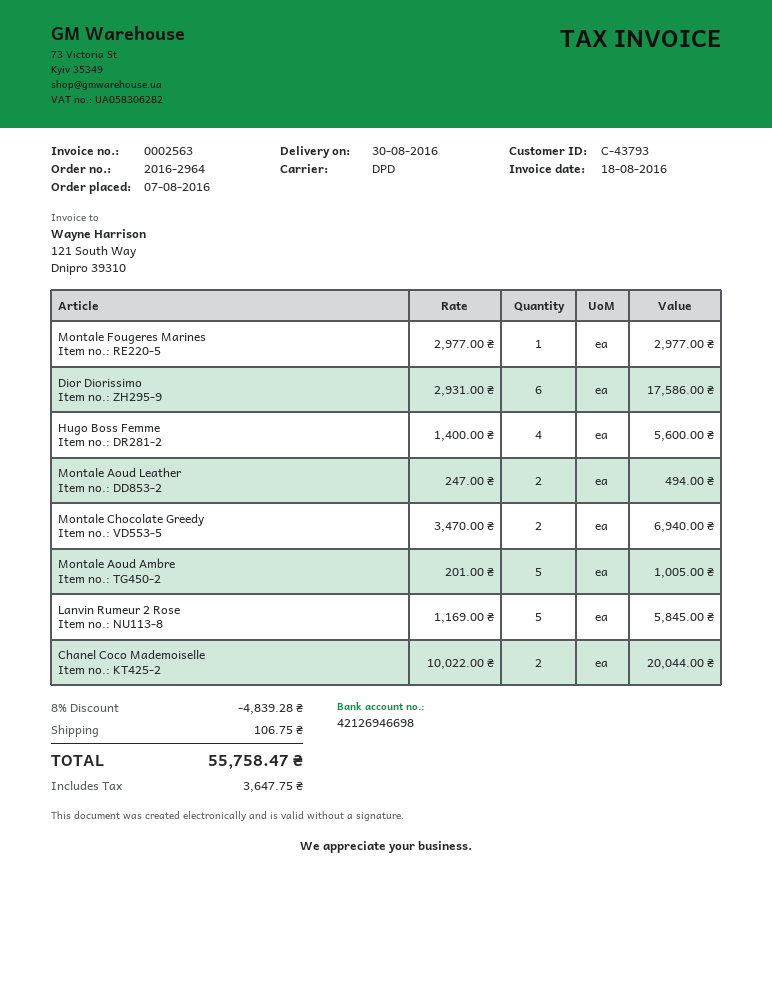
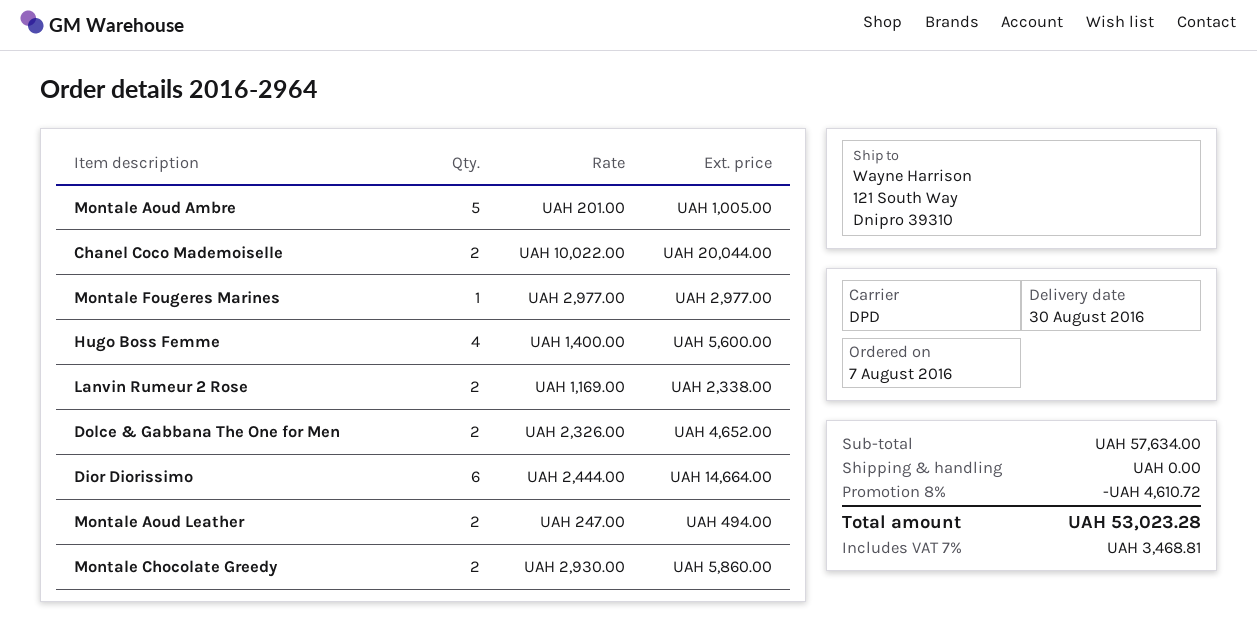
Dior Diorissimo: 6 x 2931.00 = 17586.00 -> 6 x 2444.00 = 14664.00
Montale Chocolate Greedy: 2 x 3470.00 = 6940.00 -> 2 x 2930.00 = 5860.00
Lanvin Rumeur 2 Rose: 5 x 1169.00 = 5845.00 -> 2 x 1169.00 = 2338.00
Dolce & Gabbana The One for Men: none -> 2 x 2326.00 = 4652.00
discount: 8% = 4839.28 -> 8% = 4610.72
shipping: 106.75 -> 0.00
tax: 3647.75 -> 3468.81
total: 55758.47 -> 53023.28

